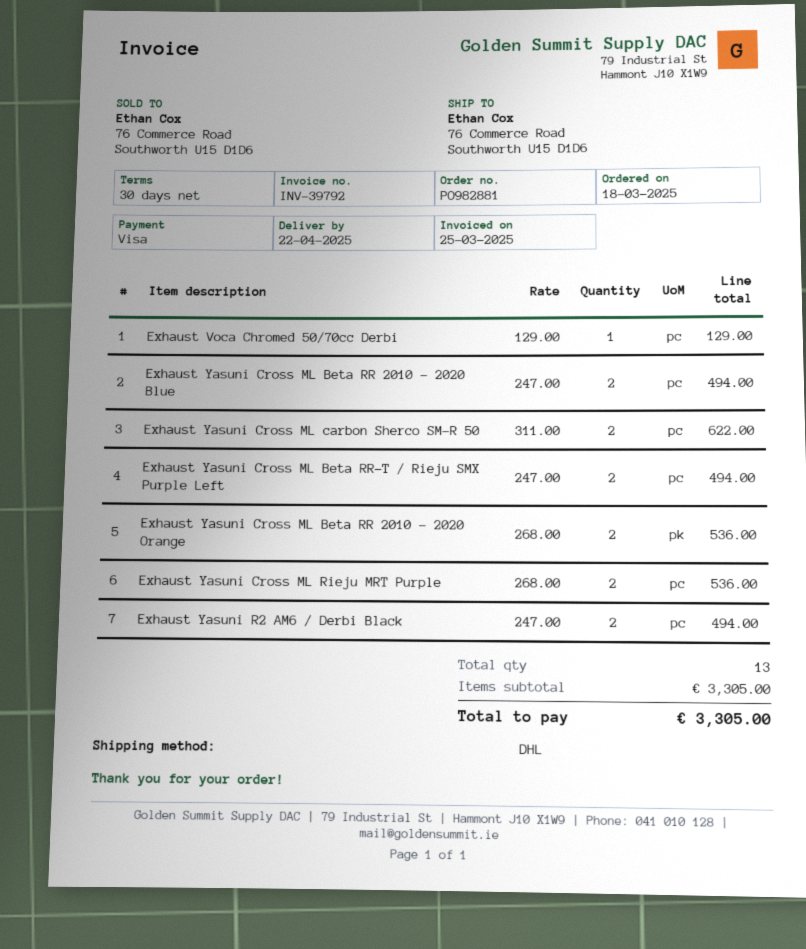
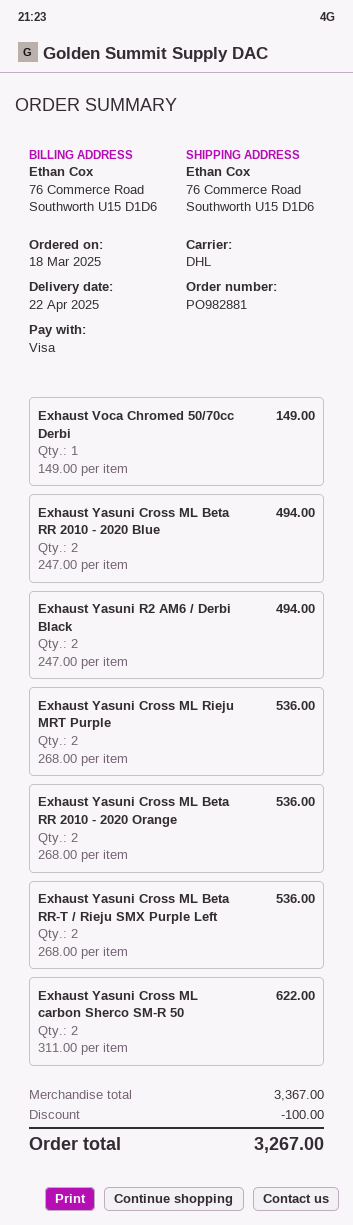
Exhaust Voca Chromed 50/70cc Derbi: 1 x 129.00 = 129.00 -> 1 x 149.00 = 149.00
Exhaust Yasuni Cross ML Beta RR-T / Rieju SMX Purple Left: 2 x 247.00 = 494.00 -> 2 x 268.00 = 536.00
subtotal: 3305.00 -> 3367.00
discount: none -> 100.00
total: 3305.00 -> 3267.00

